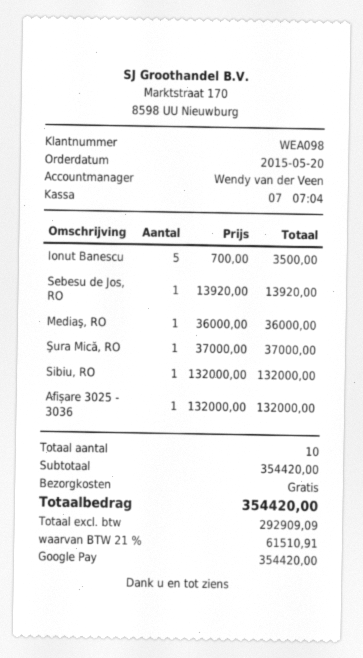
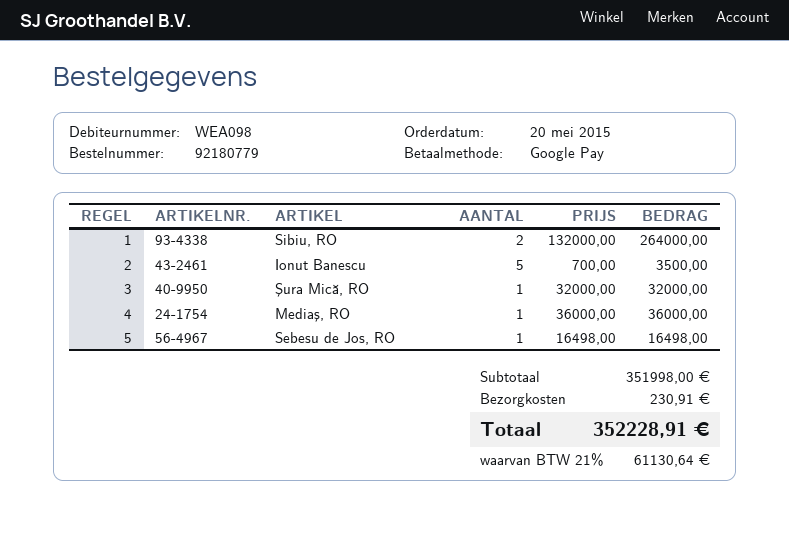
Sebesu de Jos, RO: 1 x 13920.00 = 13920.00 -> 1 x 16498.00 = 16498.00
Şura Mică, RO: 1 x 37000.00 = 37000.00 -> 1 x 32000.00 = 32000.00
Sibiu, RO: 1 x 132000.00 = 132000.00 -> 2 x 132000.00 = 264000.00
Afișare 3025 - 3036: 1 x 132000.00 = 132000.00 -> none
subtotal: 354420.00 -> 351998.00
shipping: 0.00 -> 230.91
tax: 21% = 61510.91 -> 21% = 61130.64
total: 354420.00 -> 352228.91

